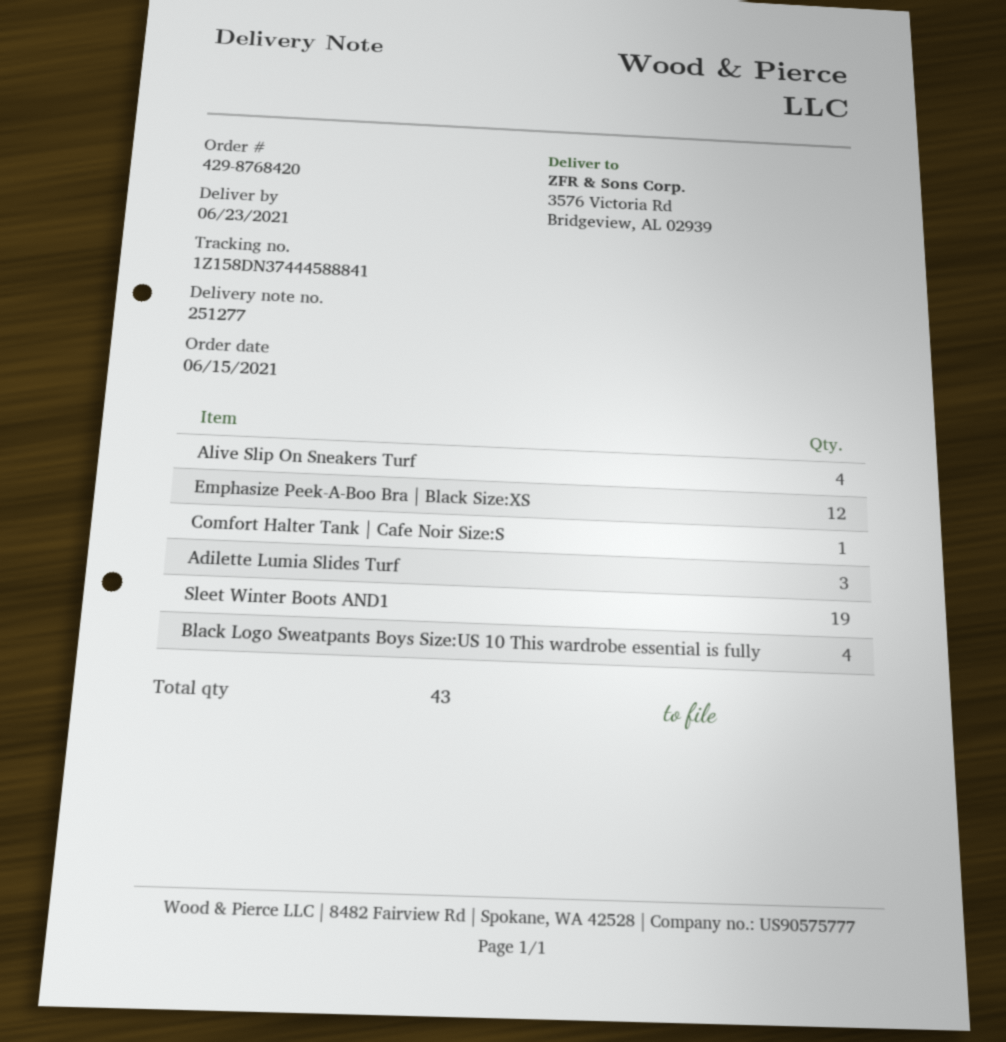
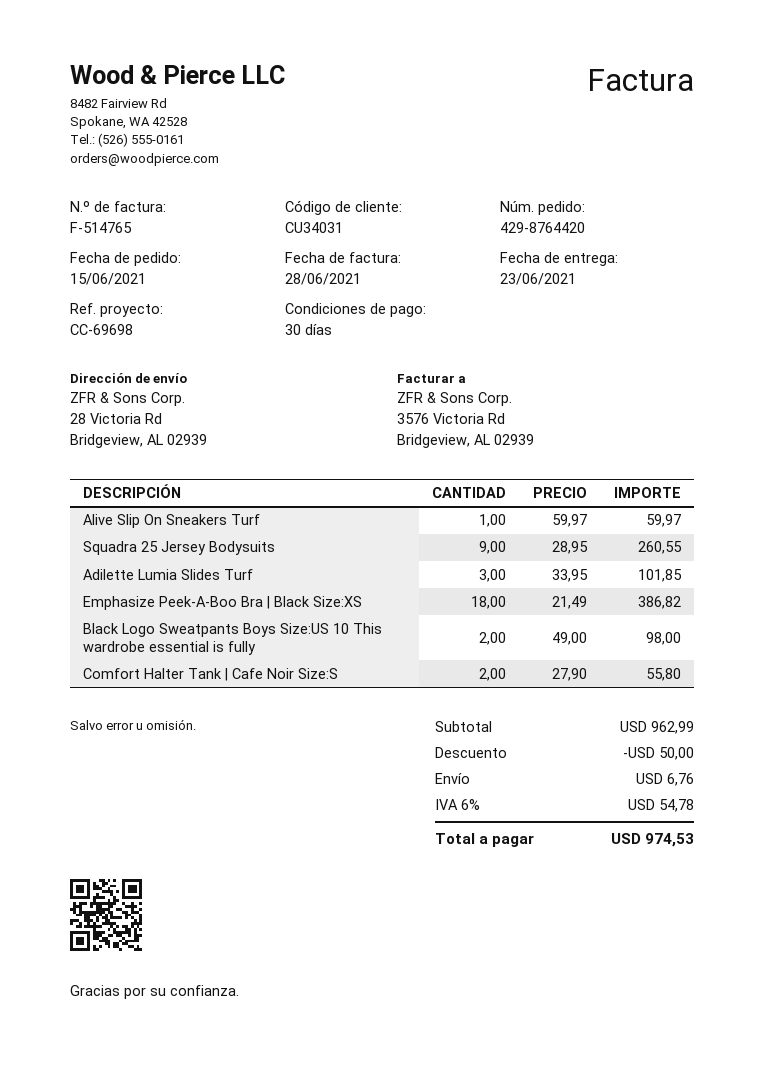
order number: 429-8768420 -> 429-8764420
ship to: 3576 Victoria Rd, Bridgeview, AL 02939 -> 28 Victoria Rd, Bridgeview, AL 02939
Alive Slip On Sneakers Turf: 4 -> 1
Emphasize Peek-A-Boo Bra | Black Size:XS: 12 -> 18
Comfort Halter Tank | Cafe Noir Size:S: 1 -> 2
Sleet Winter Boots AND1: 19 -> none
Black Logo Sweatpants Boys Size:US 10 This wardrobe essential is fully: 4 -> 2
Squadra 25 Jersey Bodysuits: none -> 9

